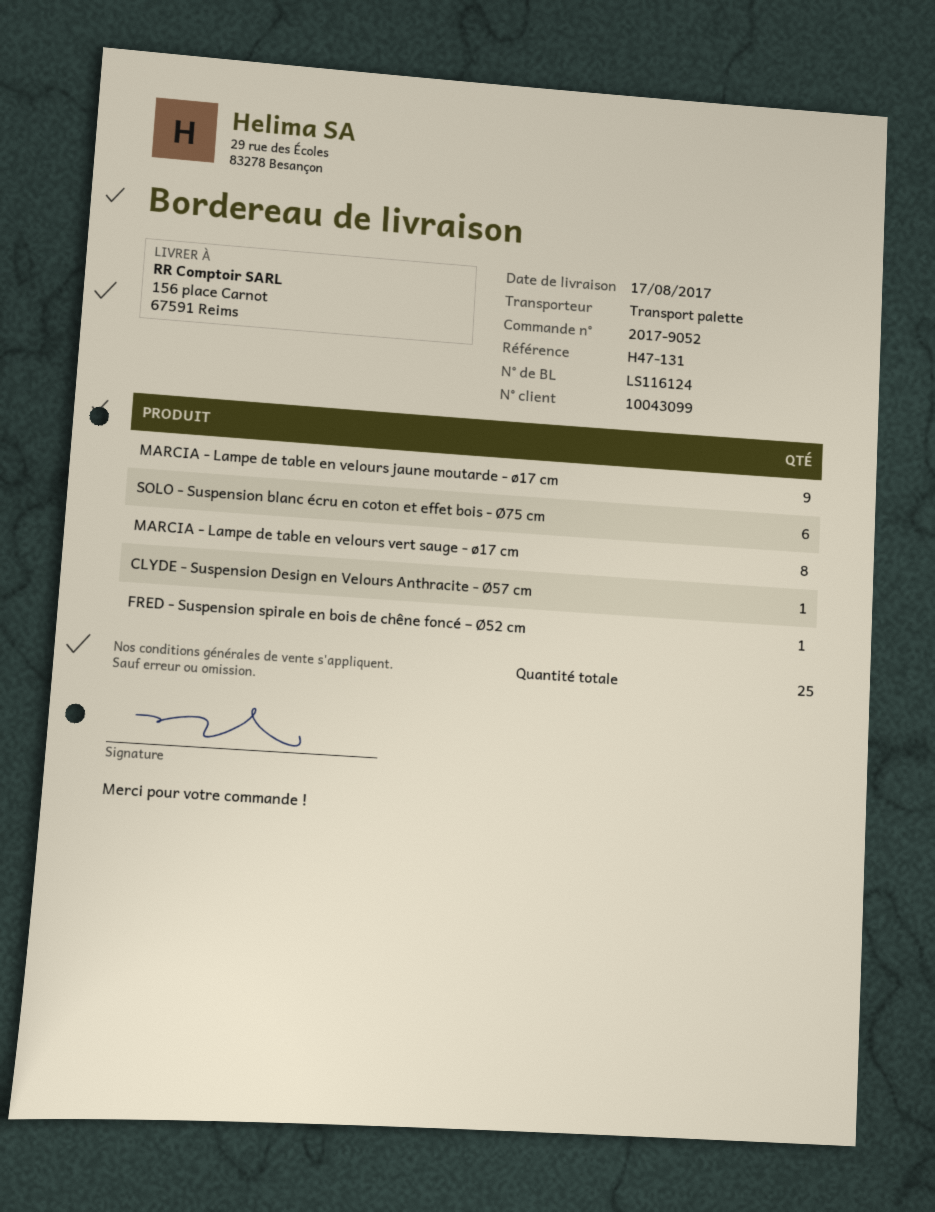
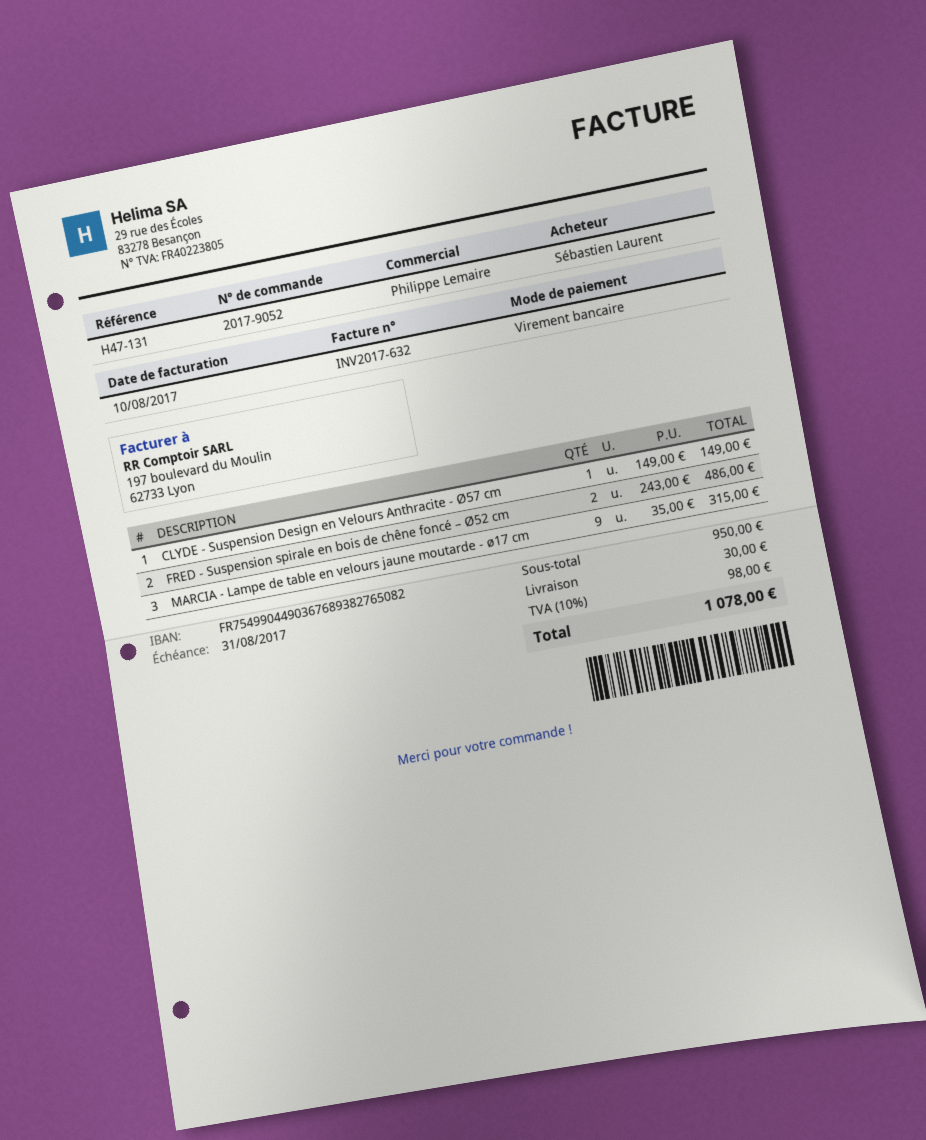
SOLO - Suspension blanc écru en coton et effet bois - Ø75 cm: 6 -> none
MARCIA - Lampe de table en velours vert sauge - ø17 cm: 8 -> none
FRED - Suspension spirale en bois de chêne foncé – Ø52 cm: 1 -> 2

